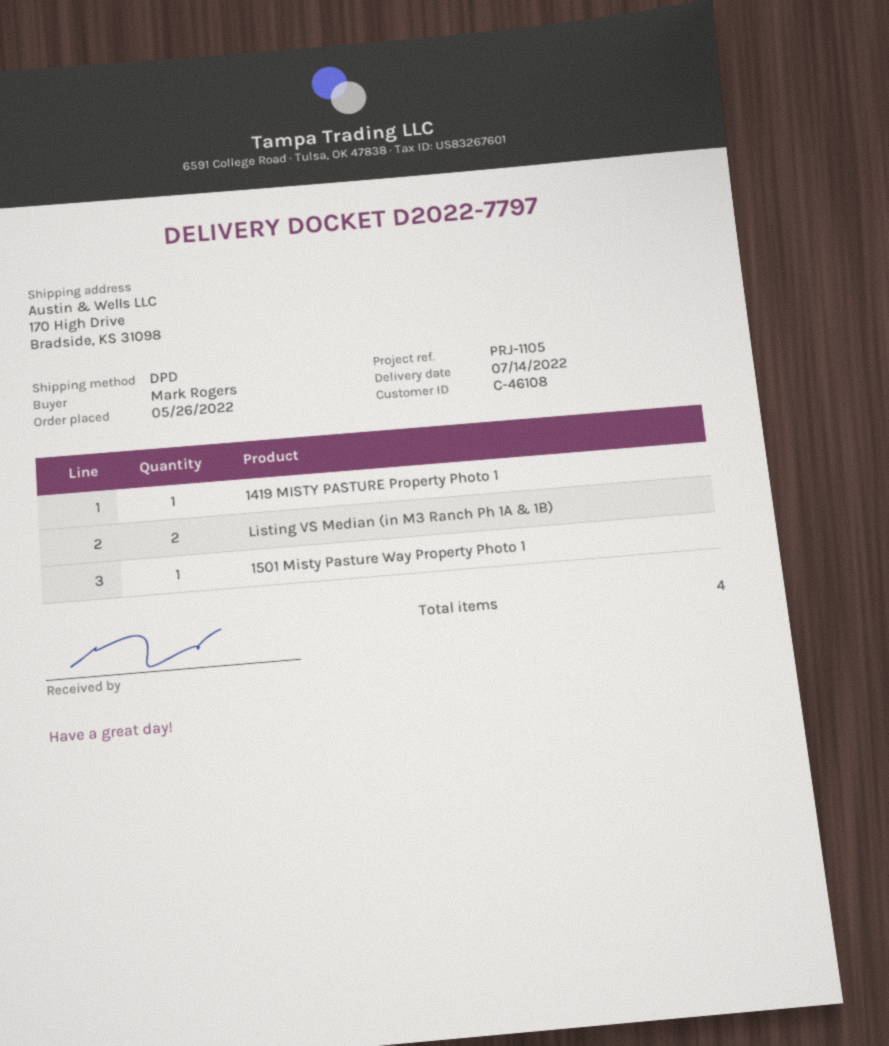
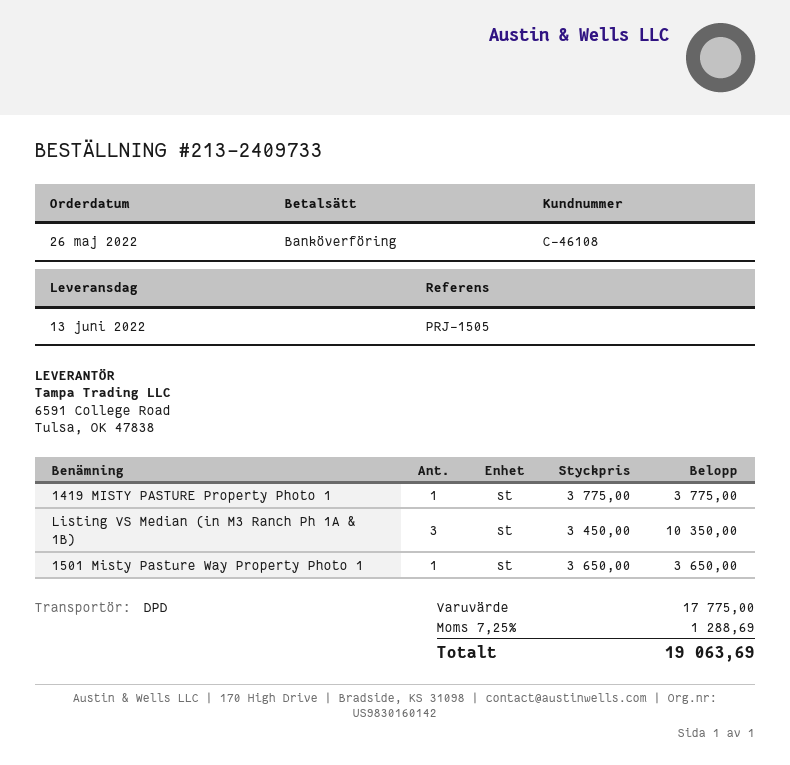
delivery date: 2022-07-14 -> 2022-06-13
reference: PRJ-1105 -> PRJ-1505
Listing VS Median (in M3 Ranch Ph 1A & 1B): 2 -> 3

